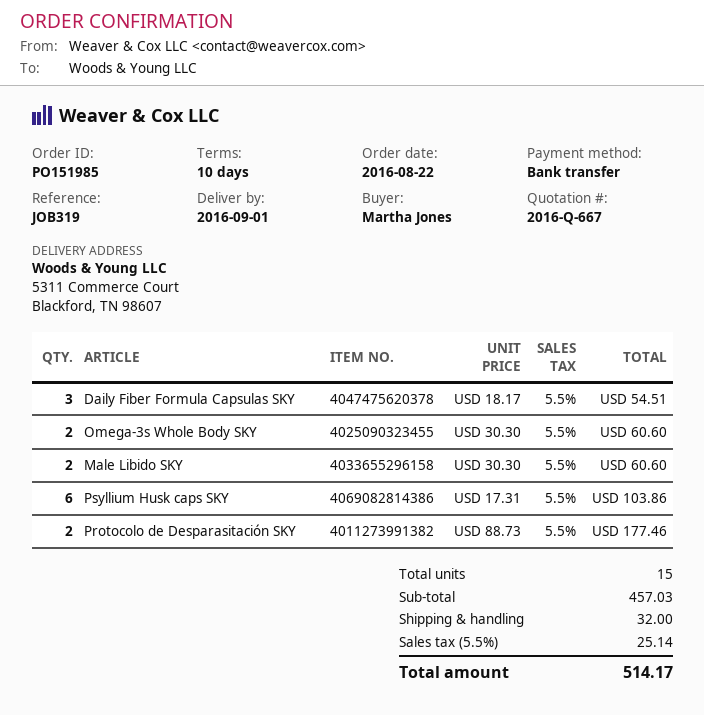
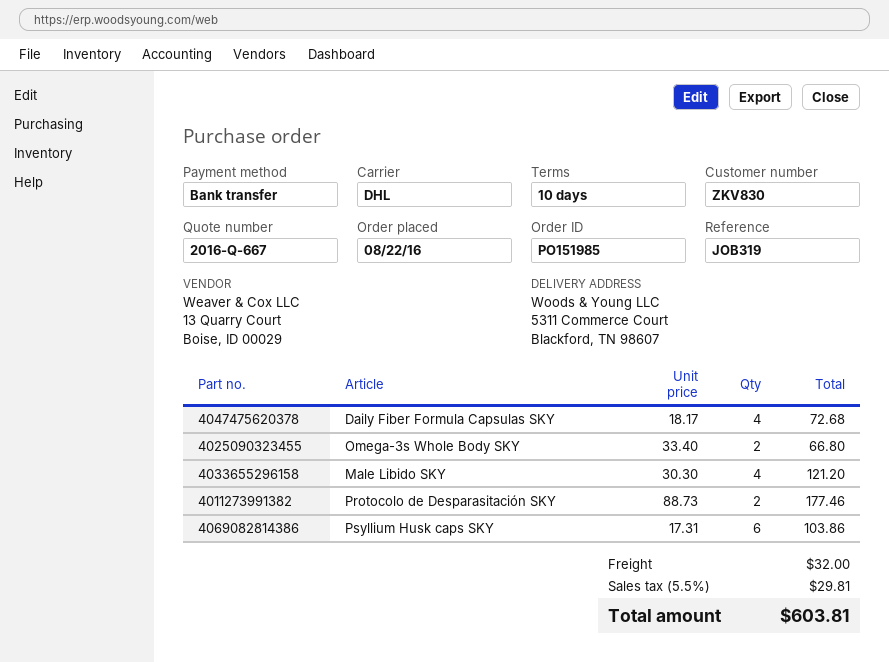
Daily Fiber Formula Capsulas SKY: 3 x 18.17 = 54.51 -> 4 x 18.17 = 72.68
Omega-3s Whole Body SKY: 2 x 30.30 = 60.60 -> 2 x 33.40 = 66.80
Male Libido SKY: 2 x 30.30 = 60.60 -> 4 x 30.30 = 121.20
tax: 5.5% = 25.14 -> 5.5% = 29.81
total: 514.17 -> 603.81

